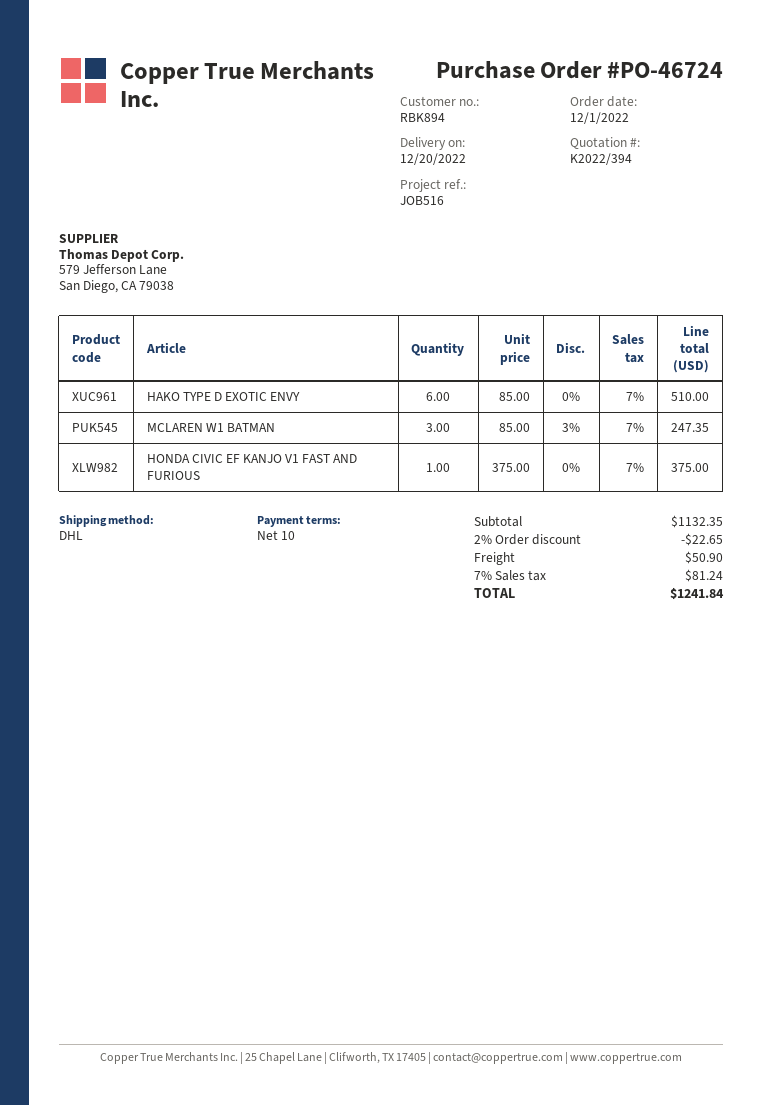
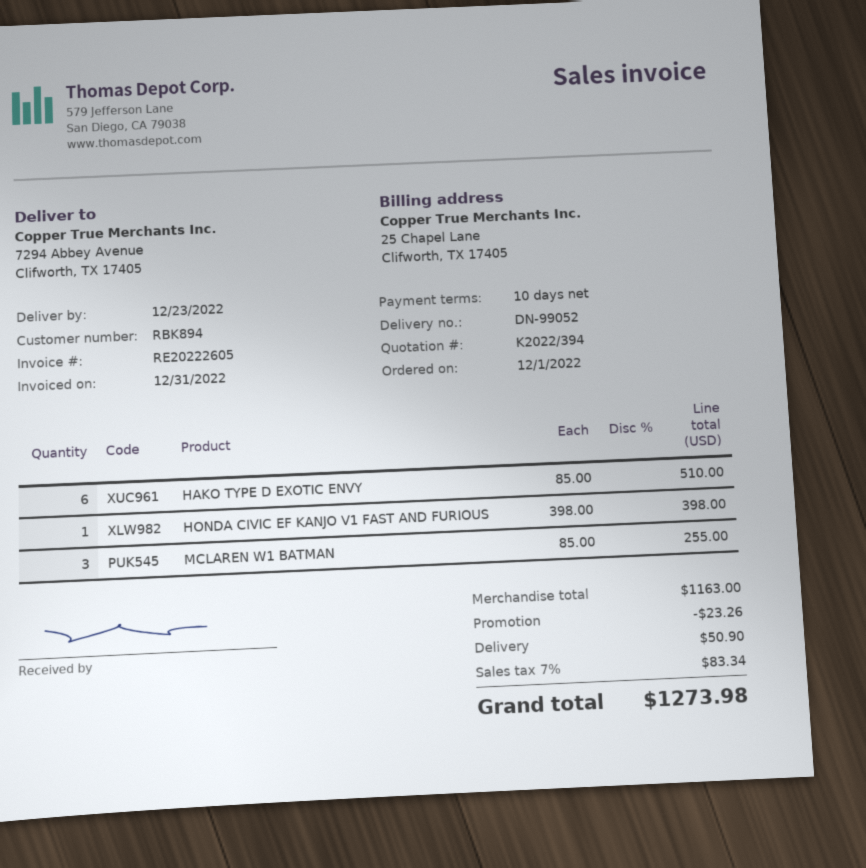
delivery date: 2022-12-20 -> 2022-12-23
MCLAREN W1 BATMAN: 3 x 85.00 - 3% = 247.35 -> 3 x 85.00 = 255.00
HONDA CIVIC EF KANJO V1 FAST AND FURIOUS: 1 x 375.00 = 375.00 -> 1 x 398.00 = 398.00
subtotal: 1132.35 -> 1163.00
discount: 22.65 -> 23.26
tax: 7% = 81.24 -> 7% = 83.34
total: 1241.84 -> 1273.98

